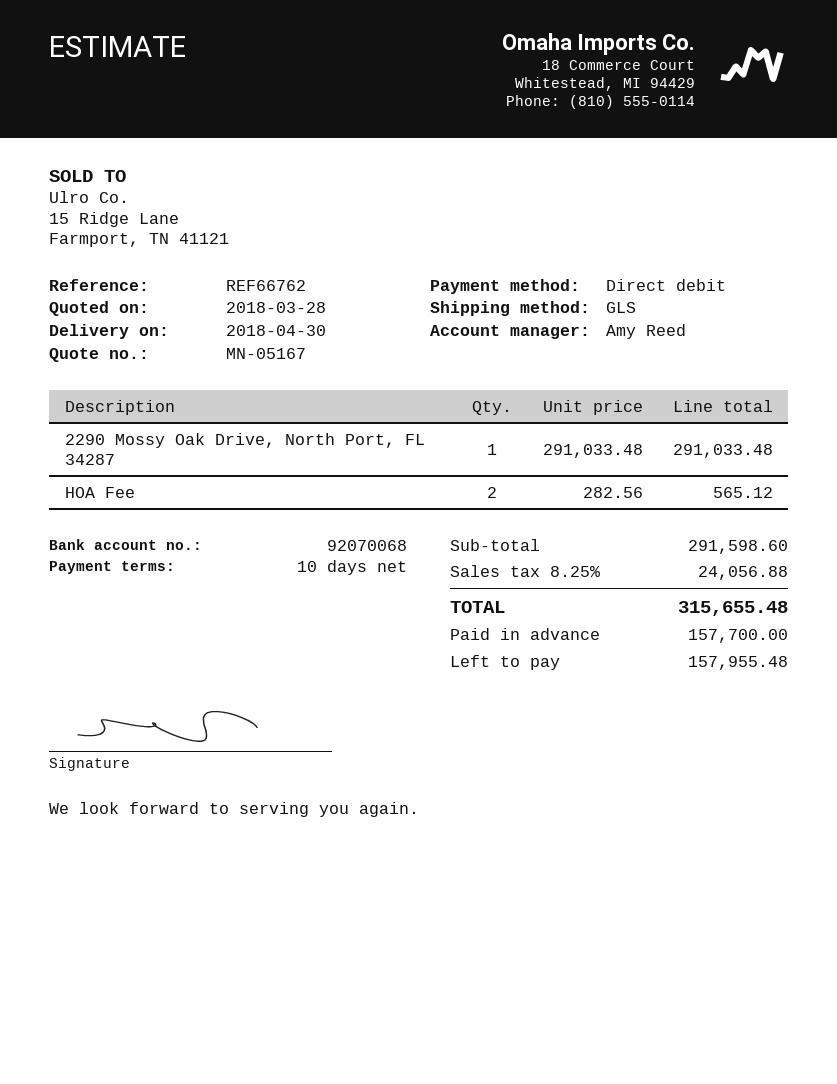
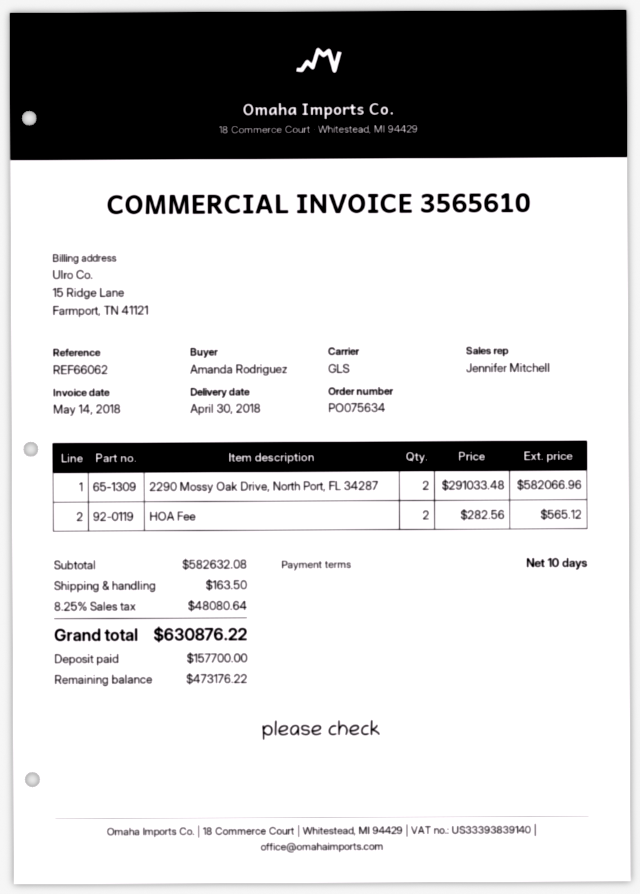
reference: REF66762 -> REF66062
sales rep: Amy Reed -> Jennifer Mitchell
2290 Mossy Oak Drive, North Port, FL 34287: 1 x 291033.48 = 291033.48 -> 2 x 291033.48 = 582066.96
subtotal: 291598.60 -> 582632.08
shipping: none -> 163.50
tax: 8.25% = 24056.88 -> 8.25% = 48080.64
total: 315655.48 -> 630876.22
balance: 157955.48 -> 473176.22

